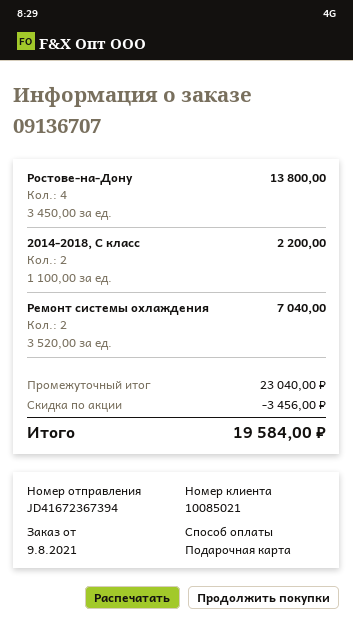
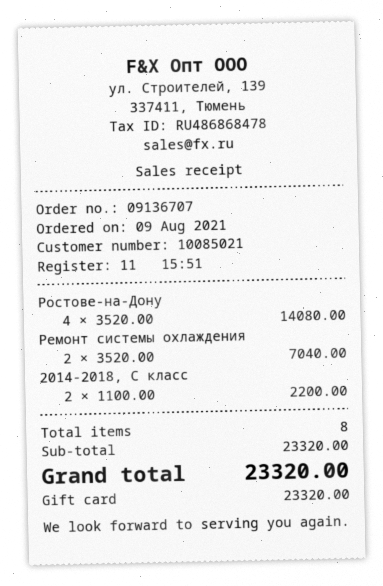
Ростове-на-Дону: 4 x 3450.00 = 13800.00 -> 4 x 3520.00 = 14080.00
subtotal: 23040.00 -> 23320.00
discount: 3456.00 -> none
total: 19584.00 -> 23320.00

